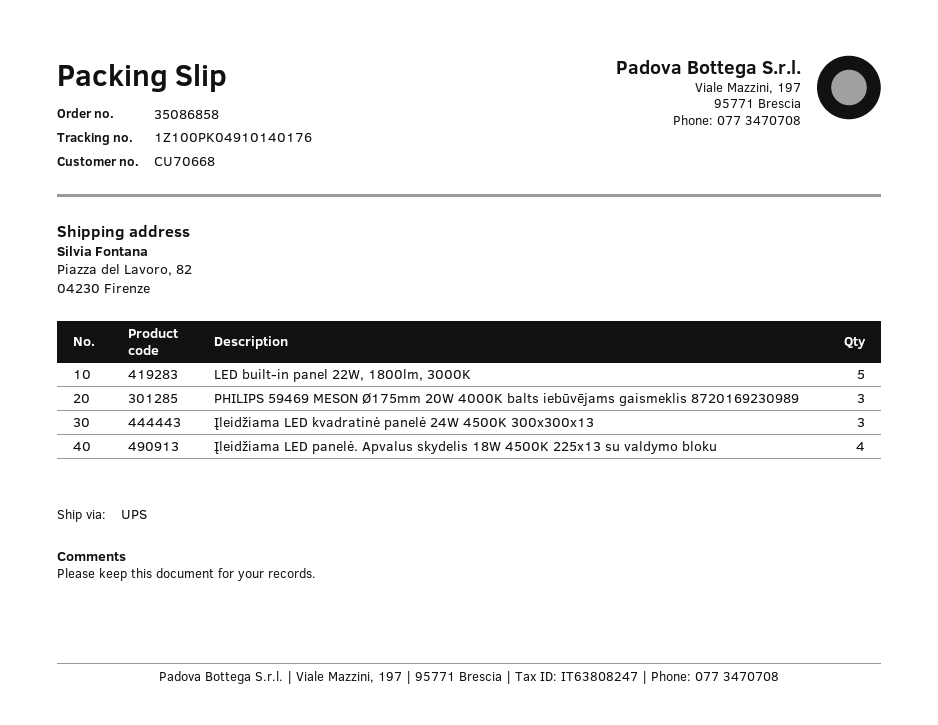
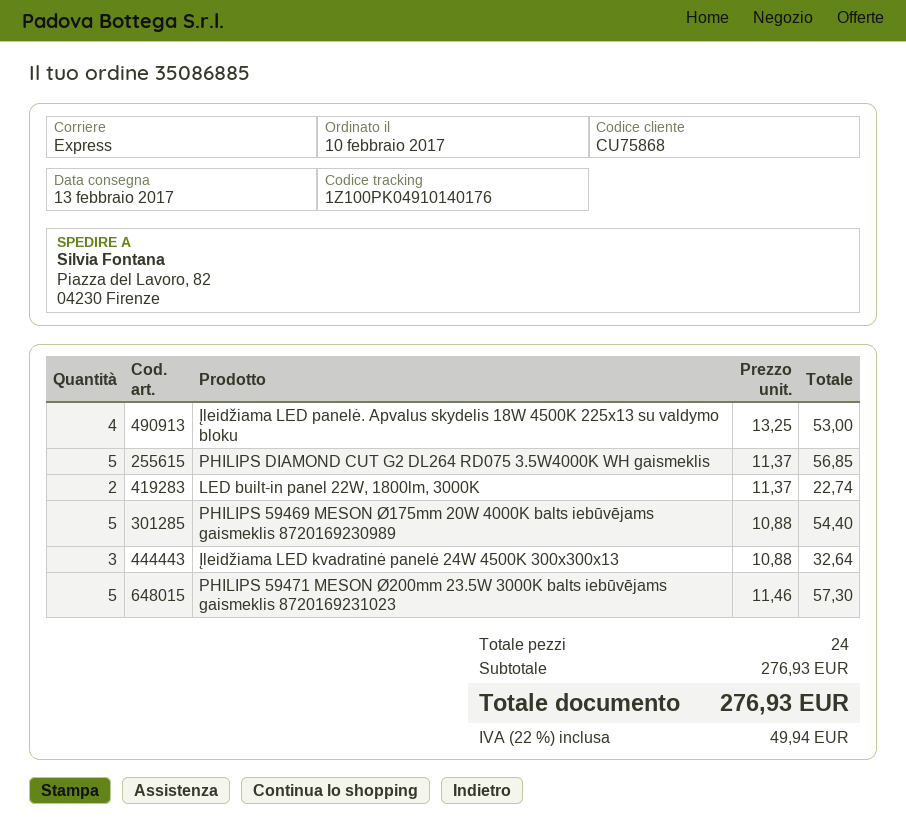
order number: 35086858 -> 35086885
customer number: CU70668 -> CU75868
shipping method: UPS -> express
LED built-in panel 22W, 1800lm, 3000K: 5 -> 2
PHILIPS 59469 MESON Ø175mm 20W 4000K balts iebūvējams gaismeklis 8720169230989: 3 -> 5
PHILIPS DIAMOND CUT G2 DL264 RD075 3.5W4000K WH gaismeklis: none -> 5
PHILIPS 59471 MESON Ø200mm 23.5W 3000K balts iebūvējams gaismeklis 8720169231023: none -> 5

